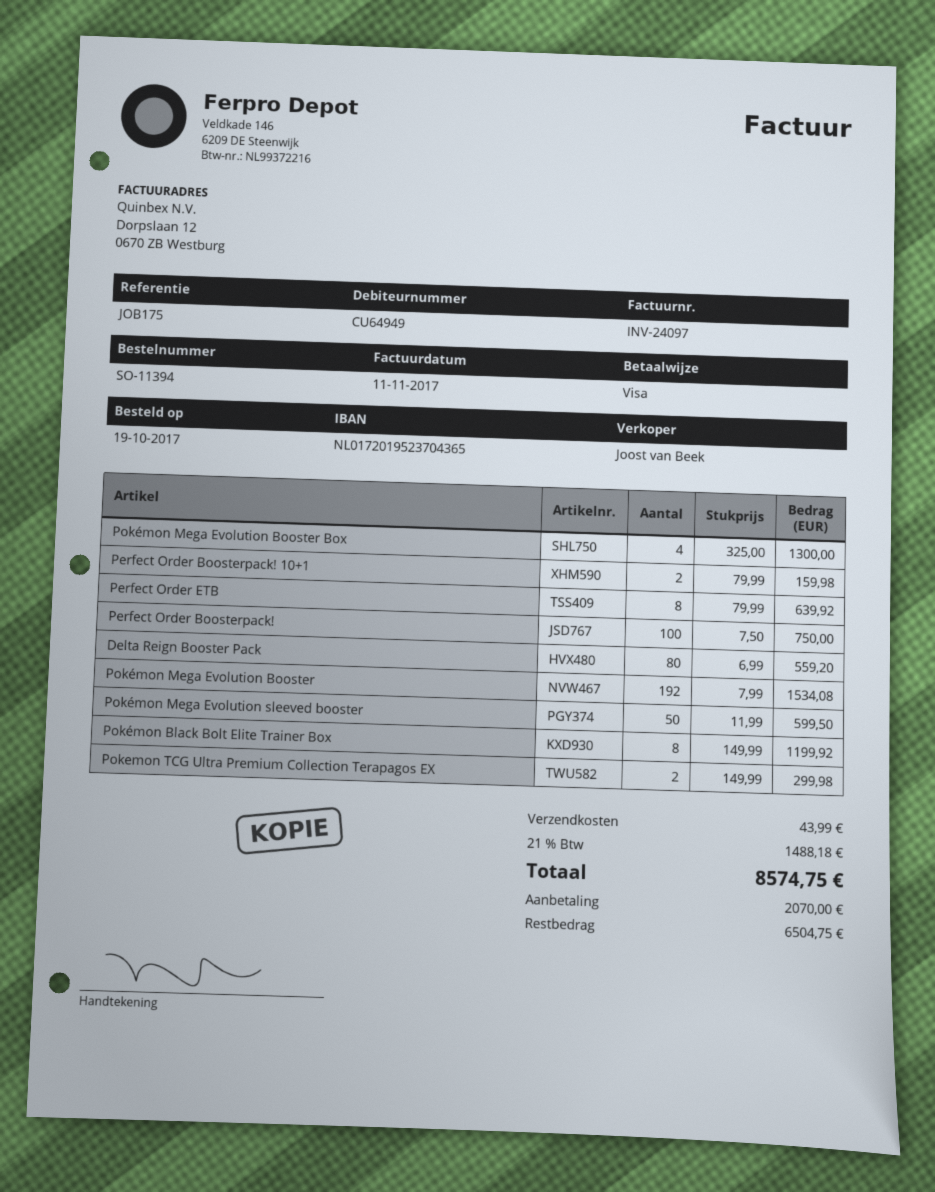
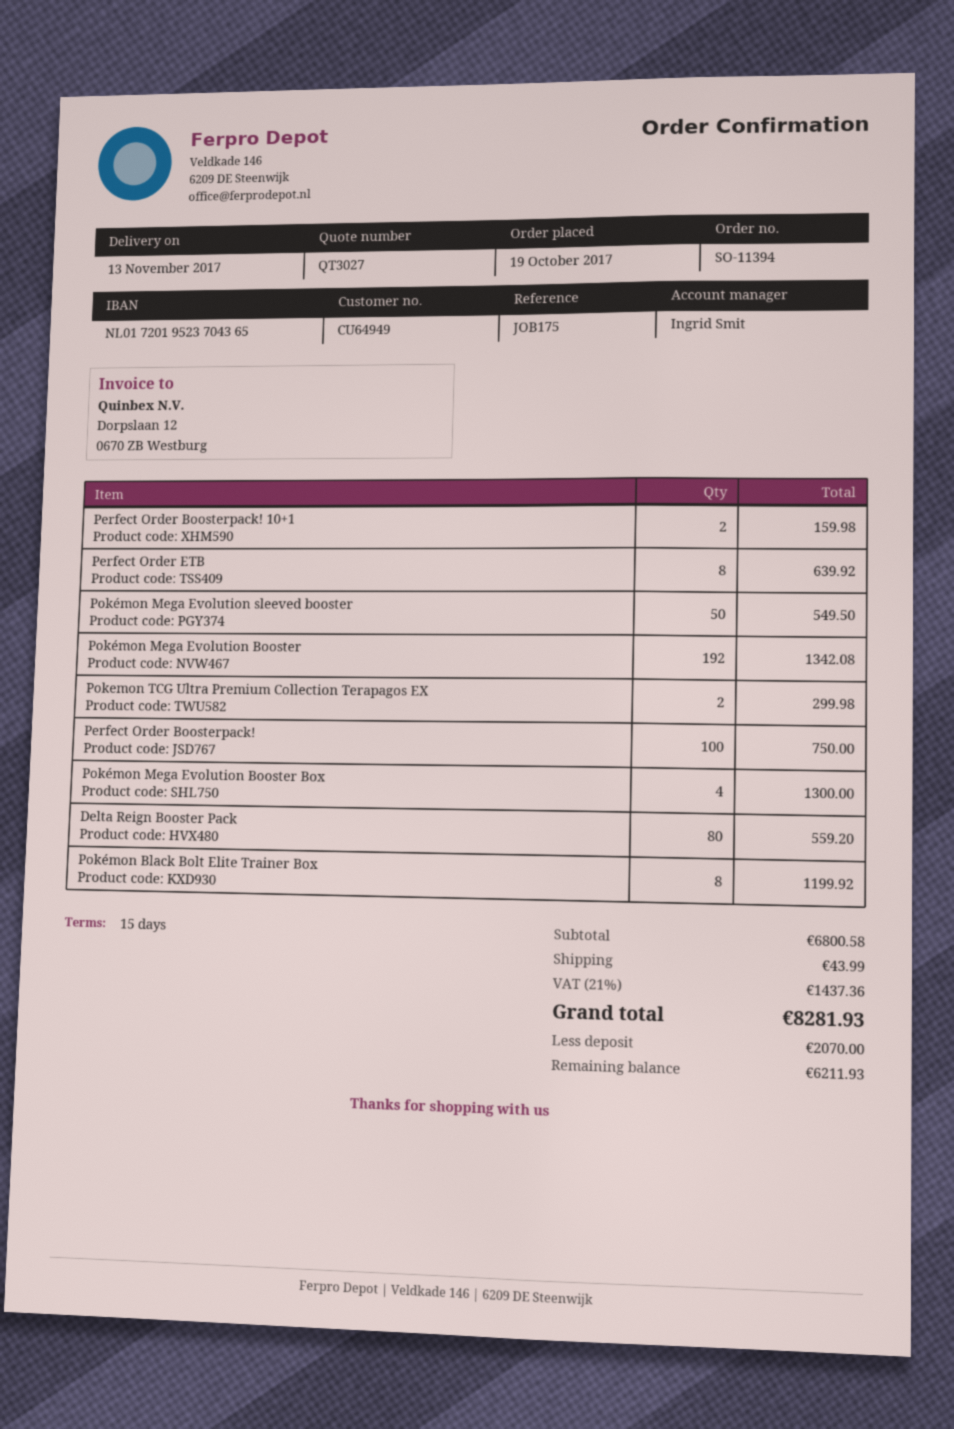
sales rep: Joost van Beek -> Ingrid Smit
Pokémon Mega Evolution Booster: 192 for 1534.08 -> 192 for 1342.08
Pokémon Mega Evolution sleeved booster: 50 for 599.50 -> 50 for 549.50
tax: 21% = 1488.18 -> 21% = 1437.36
total: 8574.75 -> 8281.93
balance: 6504.75 -> 6211.93

